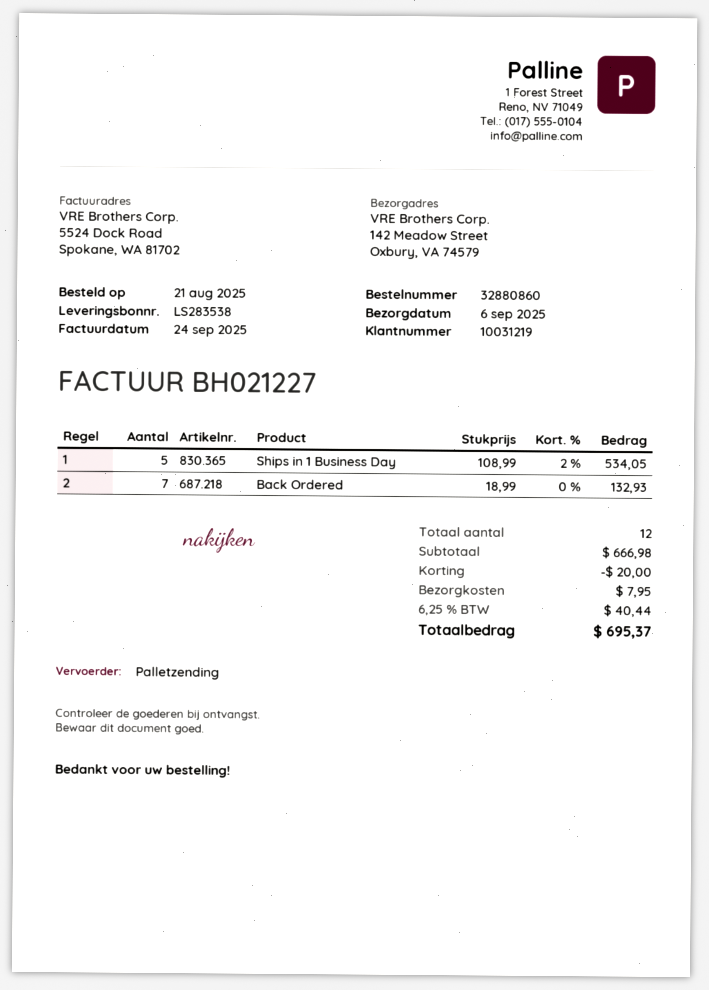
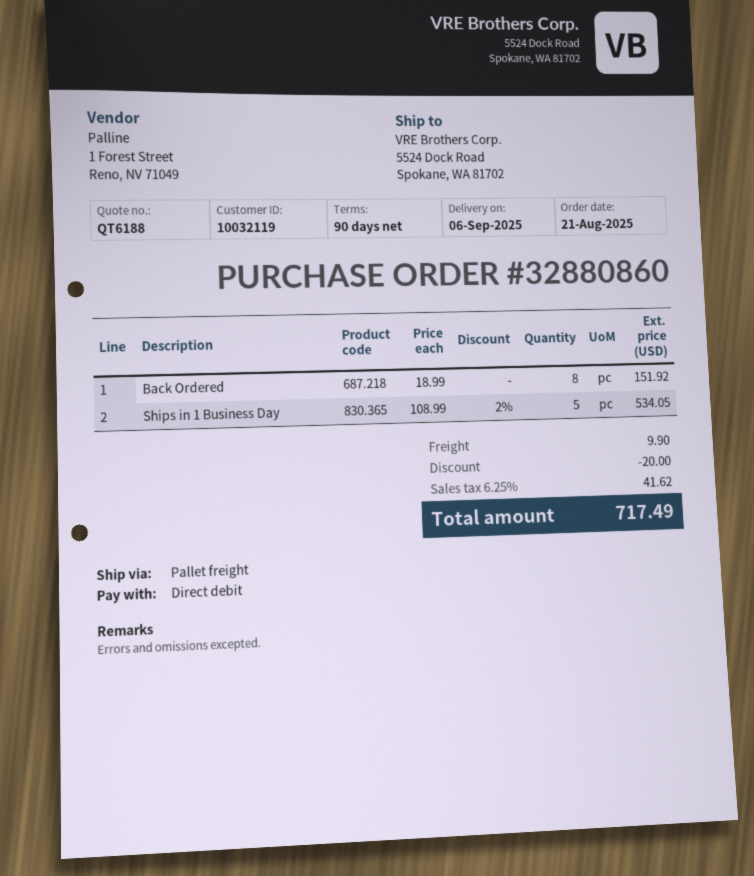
customer number: 10031219 -> 10032119
ship to: 142 Meadow Street, Oxbury, VA 74579 -> 5524 Dock Road, Spokane, WA 81702
Back Ordered: 7 x 18.99 = 132.93 -> 8 x 18.99 = 151.92
shipping: 7.95 -> 9.90
tax: 6.25% = 40.44 -> 6.25% = 41.62
total: 695.37 -> 717.49

